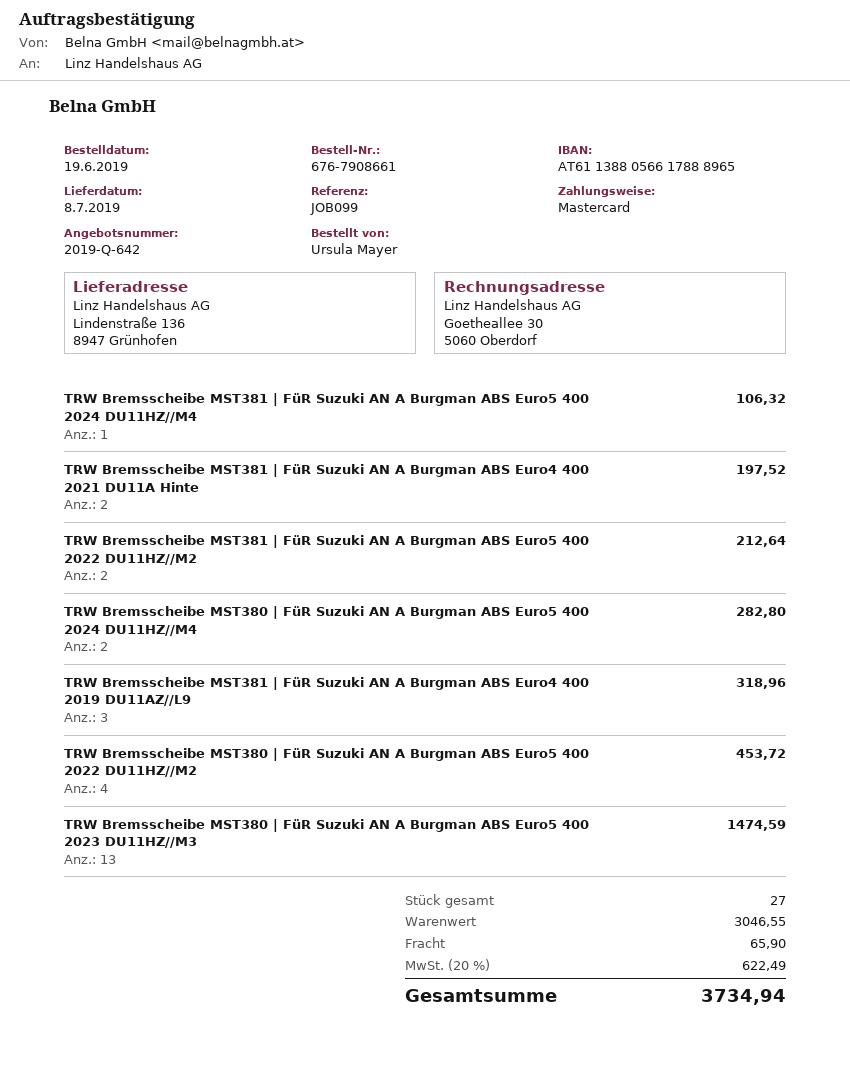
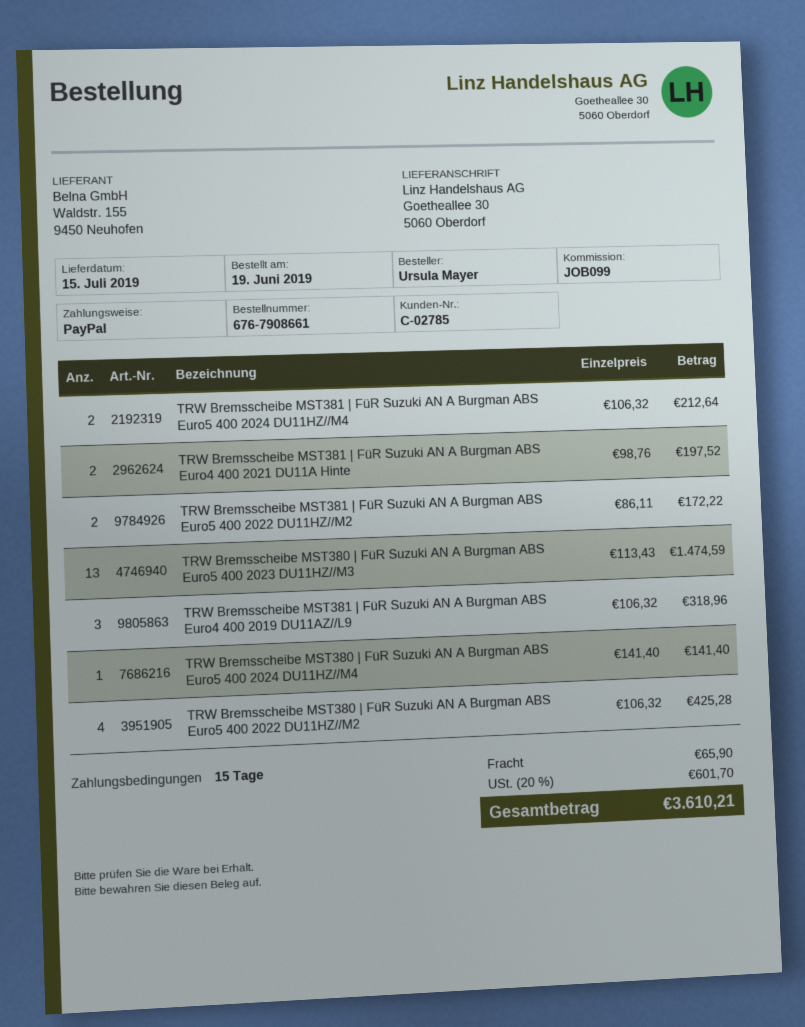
delivery date: 2019-07-08 -> 2019-07-15
payment method: Mastercard -> PayPal
ship to: Lindenstraße 136, 8947 Grünhofen -> Goetheallee 30, 5060 Oberdorf
TRW Bremsscheibe MST381 | FüR Suzuki AN A Burgman ABS Euro5 400 2024 DU11HZ//M4: 1 for 106.32 -> 2 for 212.64
TRW Bremsscheibe MST381 | FüR Suzuki AN A Burgman ABS Euro5 400 2022 DU11HZ//M2: 2 for 212.64 -> 2 for 172.22
TRW Bremsscheibe MST380 | FüR Suzuki AN A Burgman ABS Euro5 400 2024 DU11HZ//M4: 2 for 282.80 -> 1 for 141.40
TRW Bremsscheibe MST380 | FüR Suzuki AN A Burgman ABS Euro5 400 2022 DU11HZ//M2: 4 for 453.72 -> 4 for 425.28
tax: 20% = 622.49 -> 20% = 601.70
total: 3734.94 -> 3610.21

